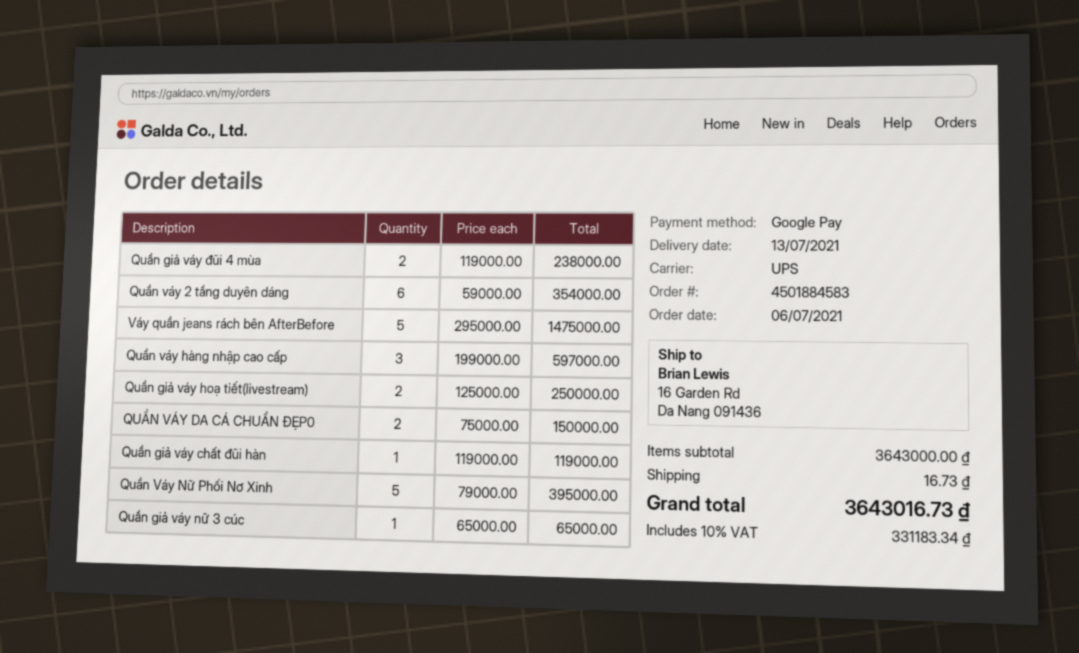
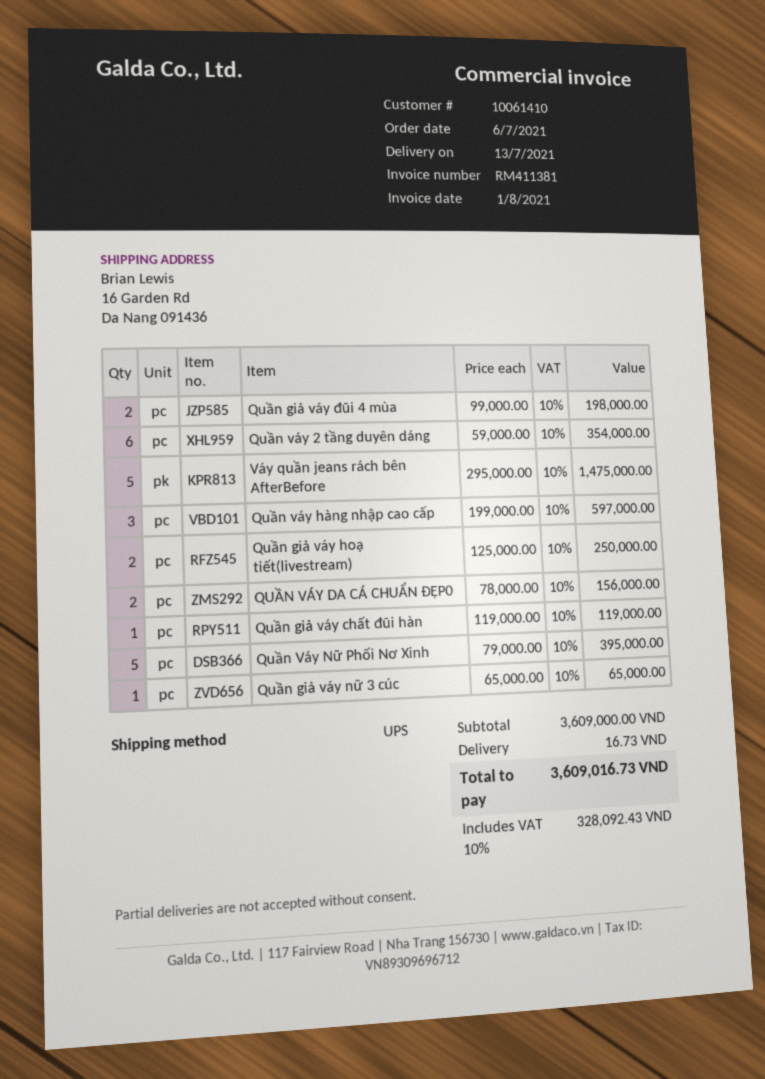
Quần giả váy đũi 4 mùa: 2 x 119000.00 = 238000.00 -> 2 x 99000.00 = 198000.00
QUẦN VÁY DA CÁ CHUẨN ĐẸP0: 2 x 75000.00 = 150000.00 -> 2 x 78000.00 = 156000.00
subtotal: 3643000.00 -> 3609000.00
tax: 10% = 331183.34 -> 10% = 328092.43
total: 3643016.73 -> 3609016.73

